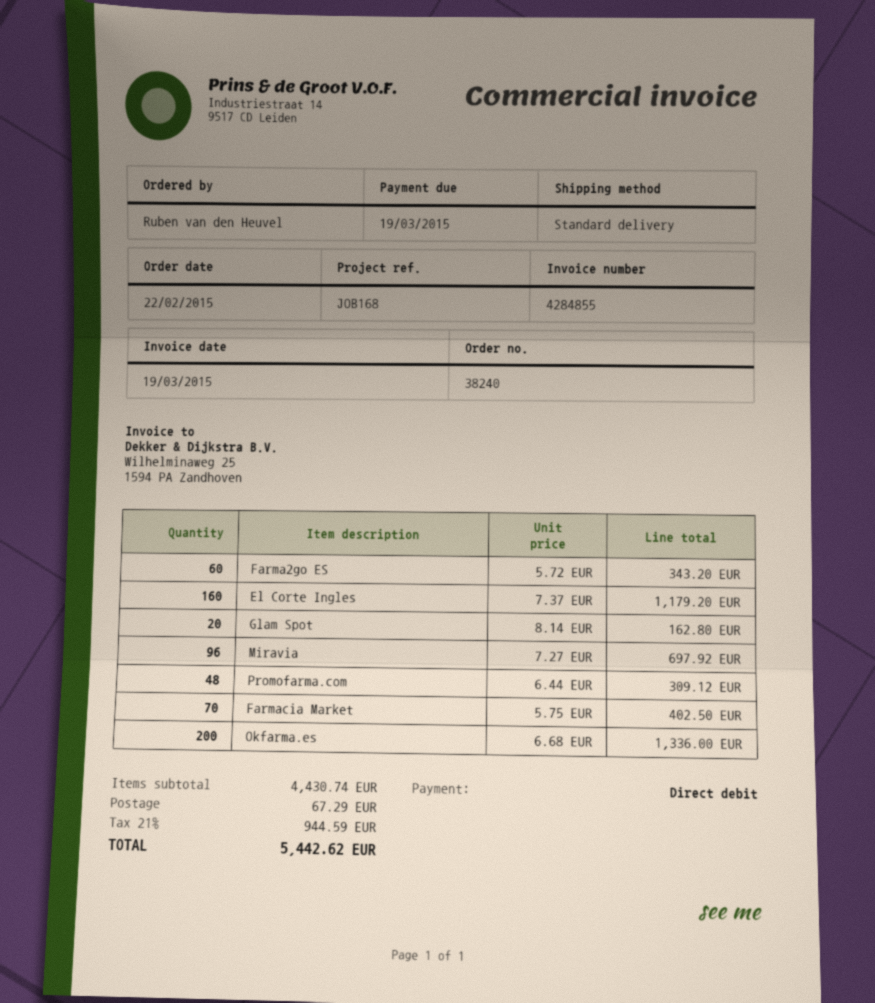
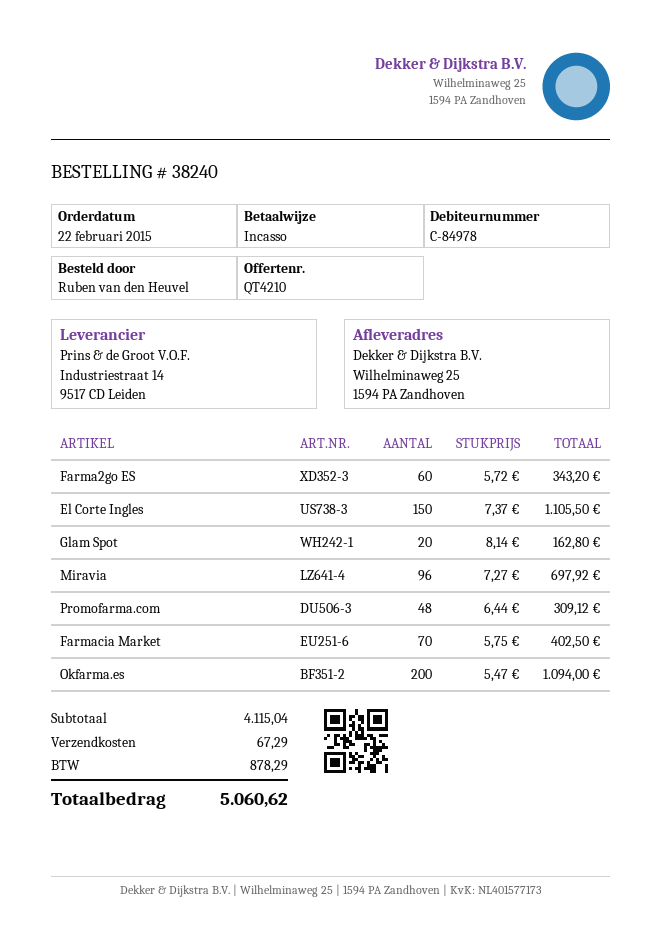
El Corte Ingles: 160 x 7.37 = 1179.20 -> 150 x 7.37 = 1105.50
Okfarma.es: 200 x 6.68 = 1336.00 -> 200 x 5.47 = 1094.00
subtotal: 4430.74 -> 4115.04
tax: 944.59 -> 878.29
total: 5442.62 -> 5060.62

